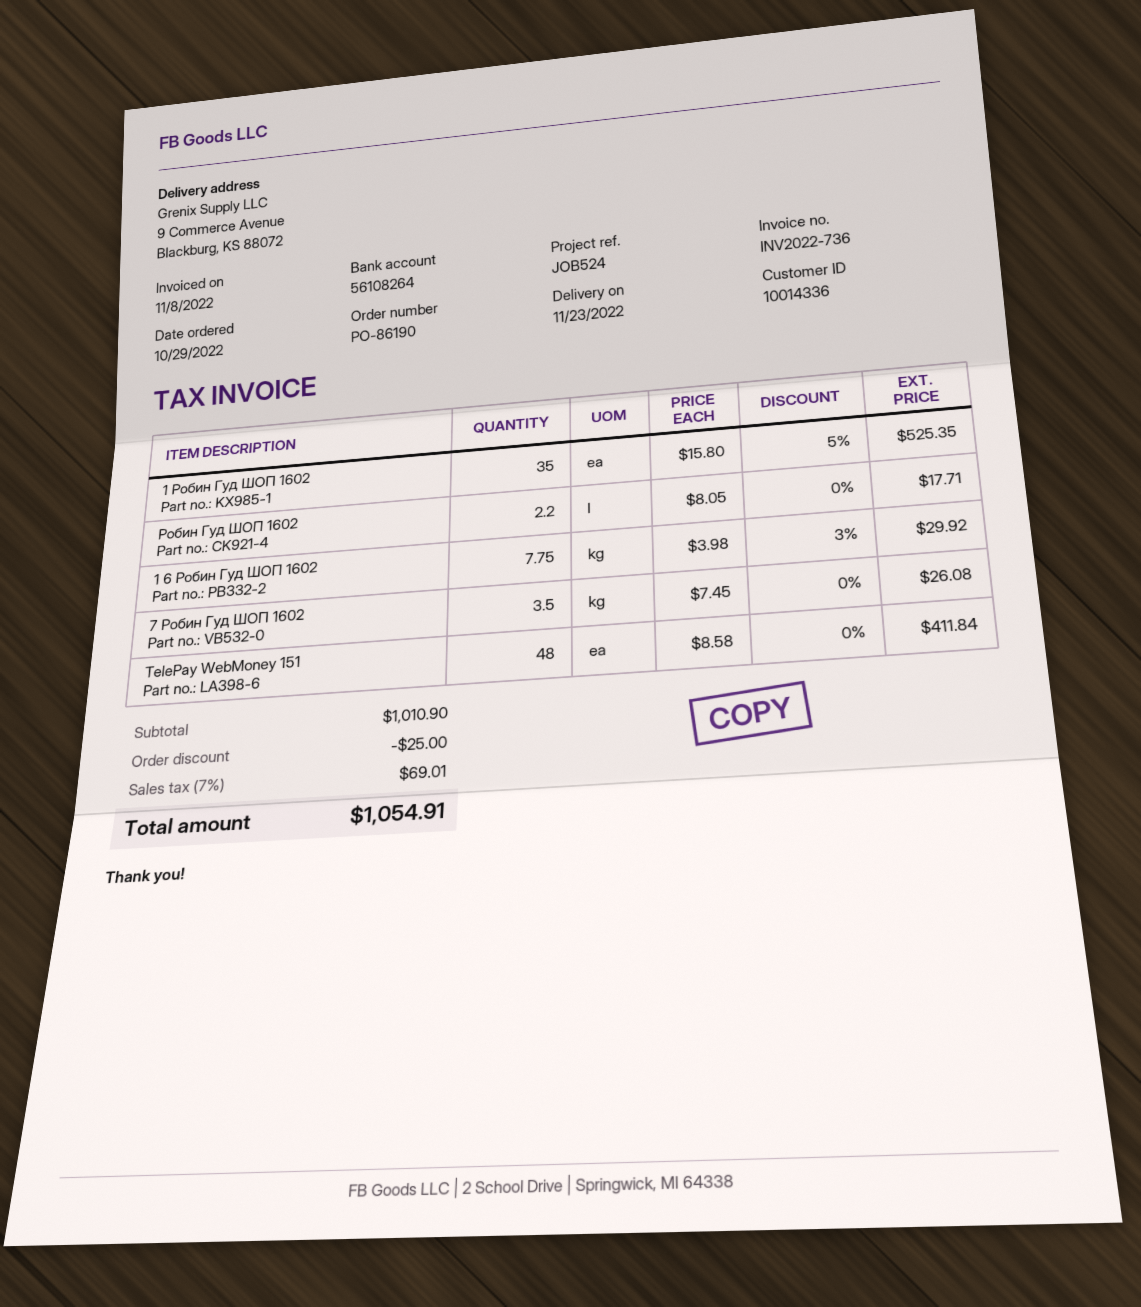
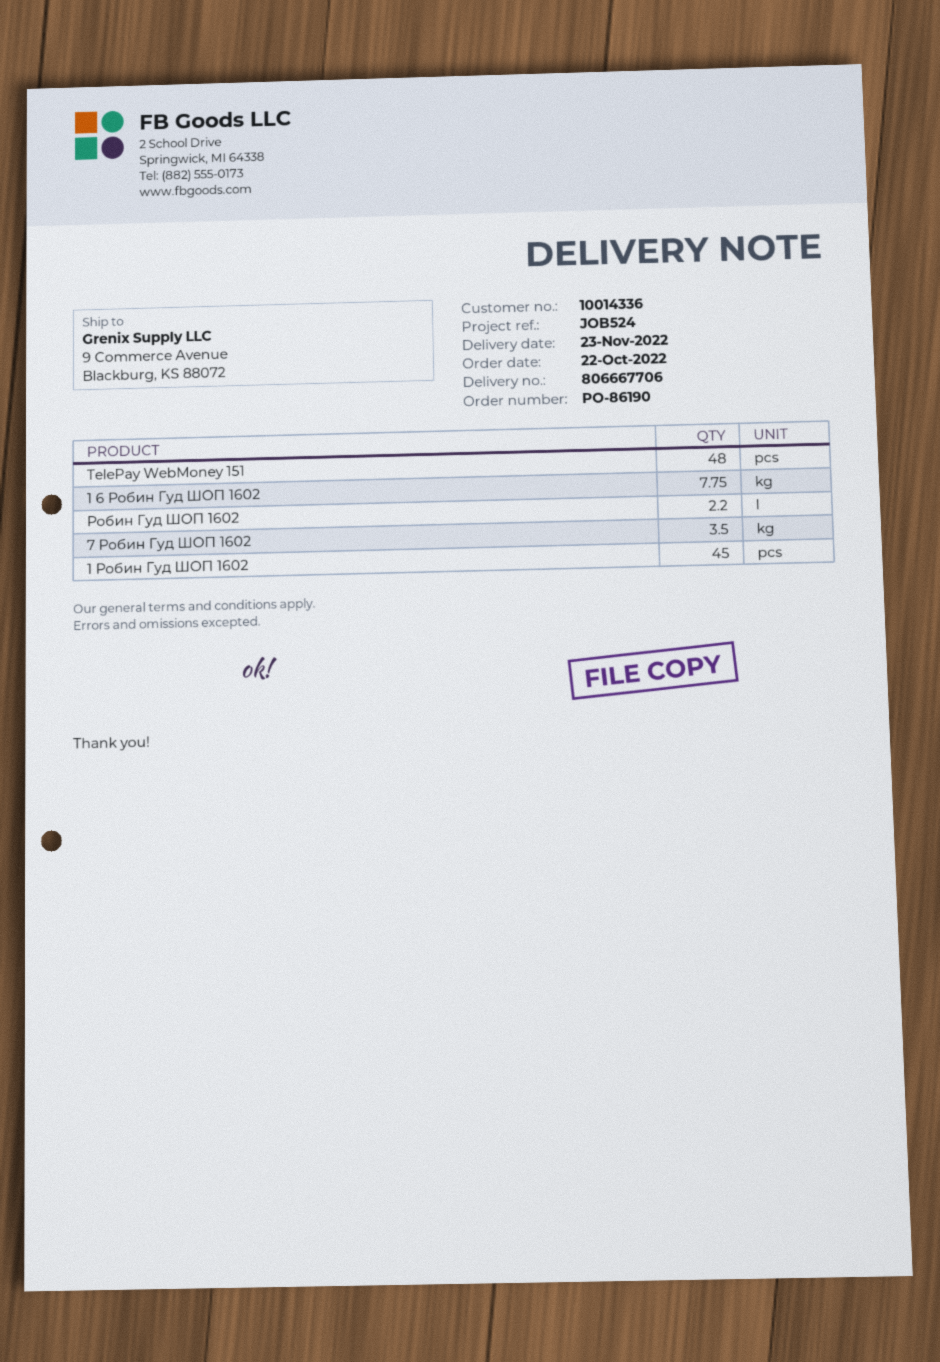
order date: 2022-10-29 -> 2022-10-22
1 Робин Гуд ШОП 1602: 35 -> 45

